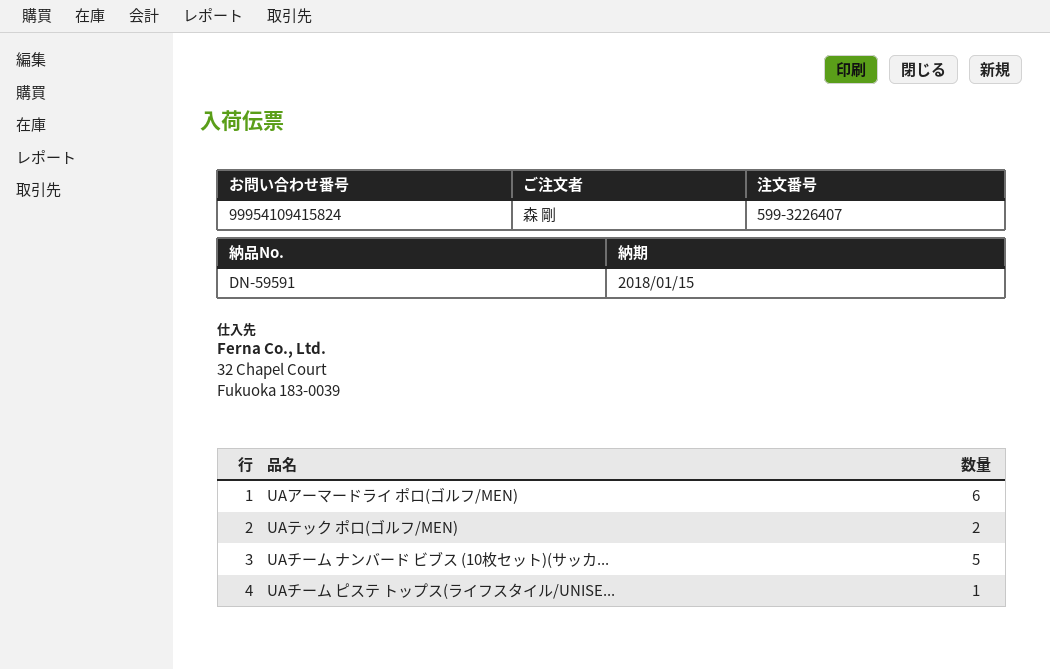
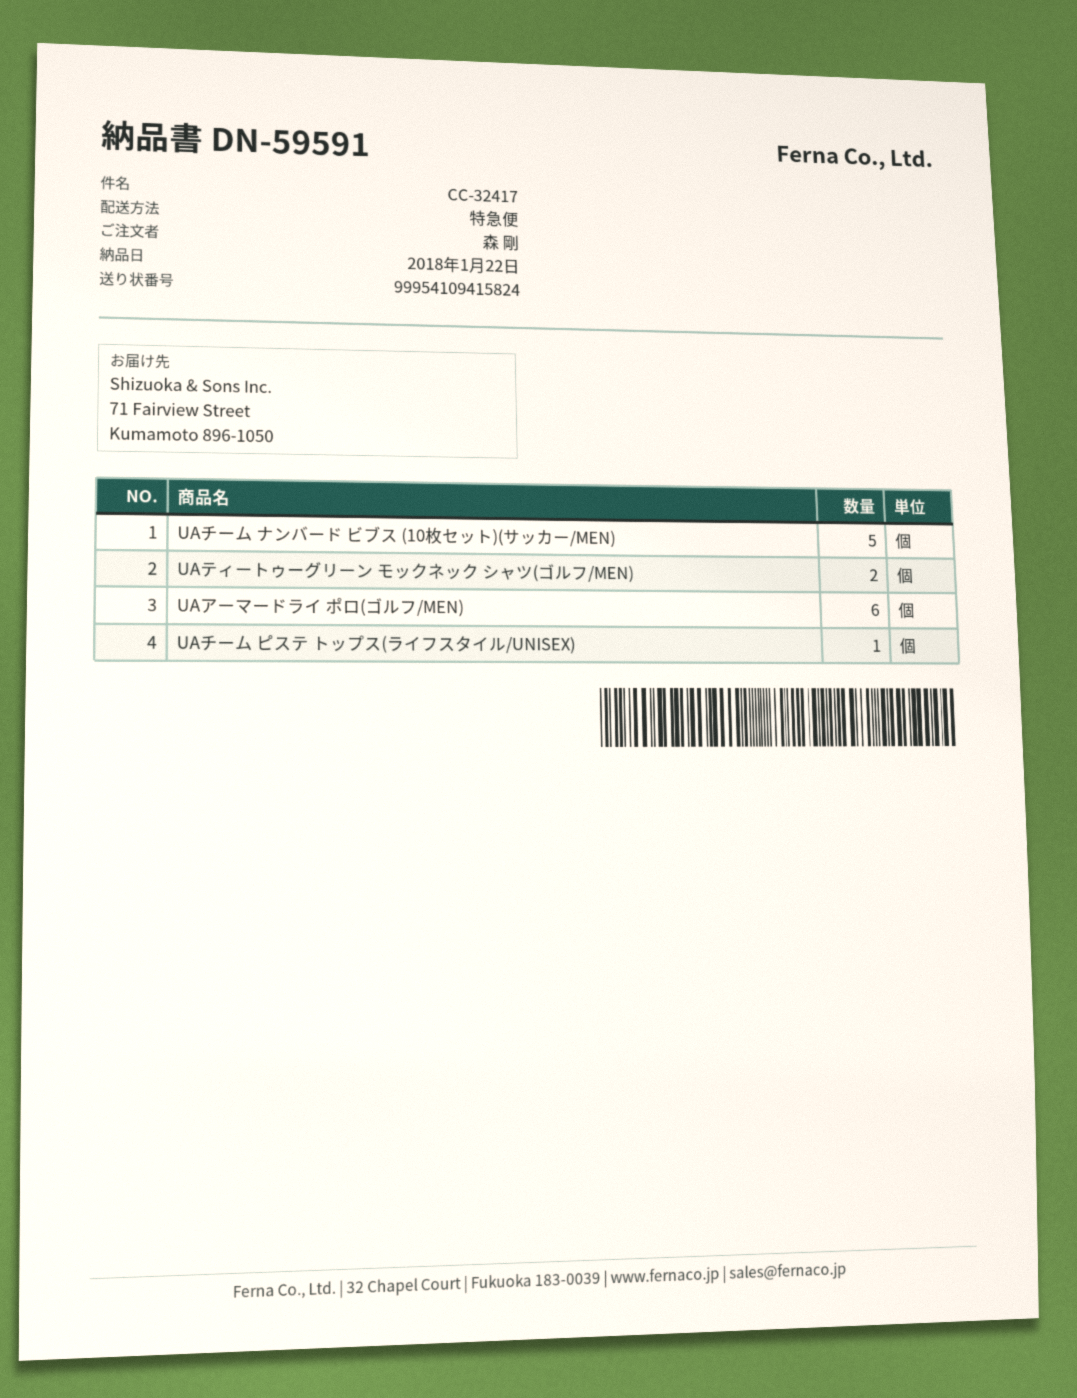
delivery date: 2018-01-15 -> 2018-01-22
UAテック ポロ(ゴルフ/MEN): 2 -> none
UAティートゥーグリーン モックネック シャツ(ゴルフ/MEN): none -> 2

